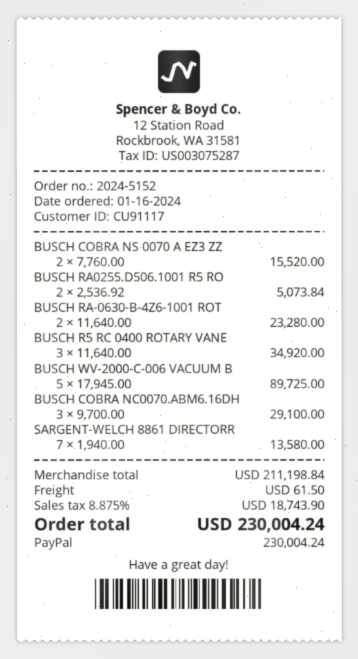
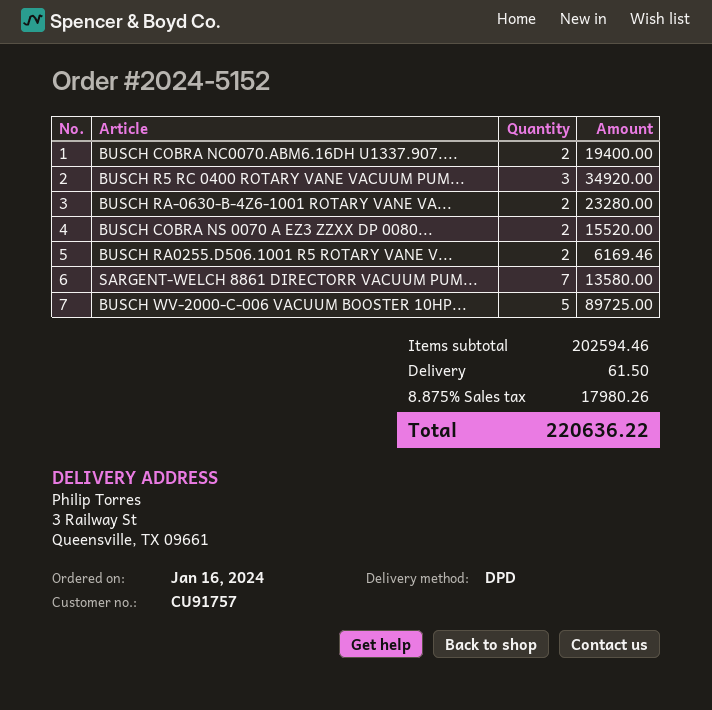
customer number: CU91117 -> CU91757
BUSCH RA0255.D506.1001 R5 RO: 2 for 5073.84 -> 2 for 6169.46
BUSCH COBRA NC0070.ABM6.16DH: 3 for 29100.00 -> 2 for 19400.00
subtotal: 211198.84 -> 202594.46
tax: 8.875% = 18743.90 -> 8.875% = 17980.26
total: 230004.24 -> 220636.22

